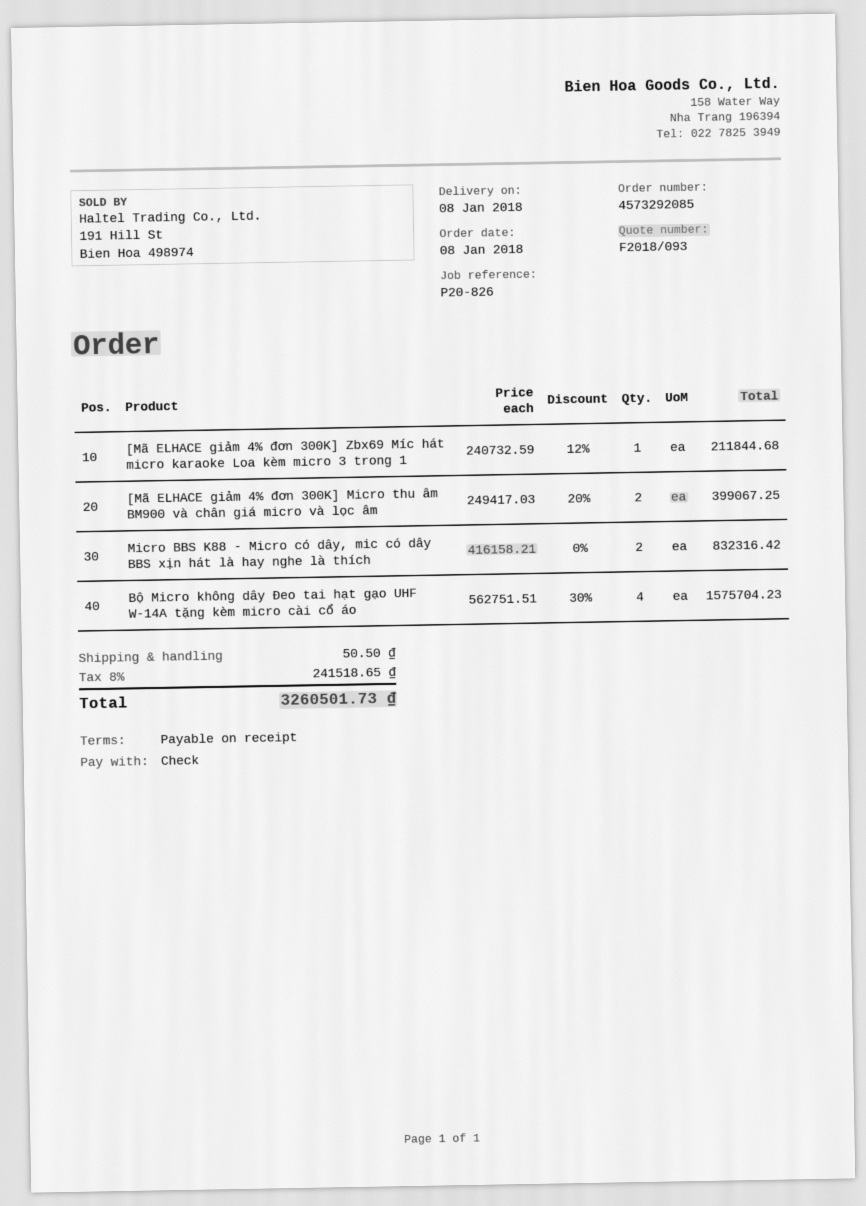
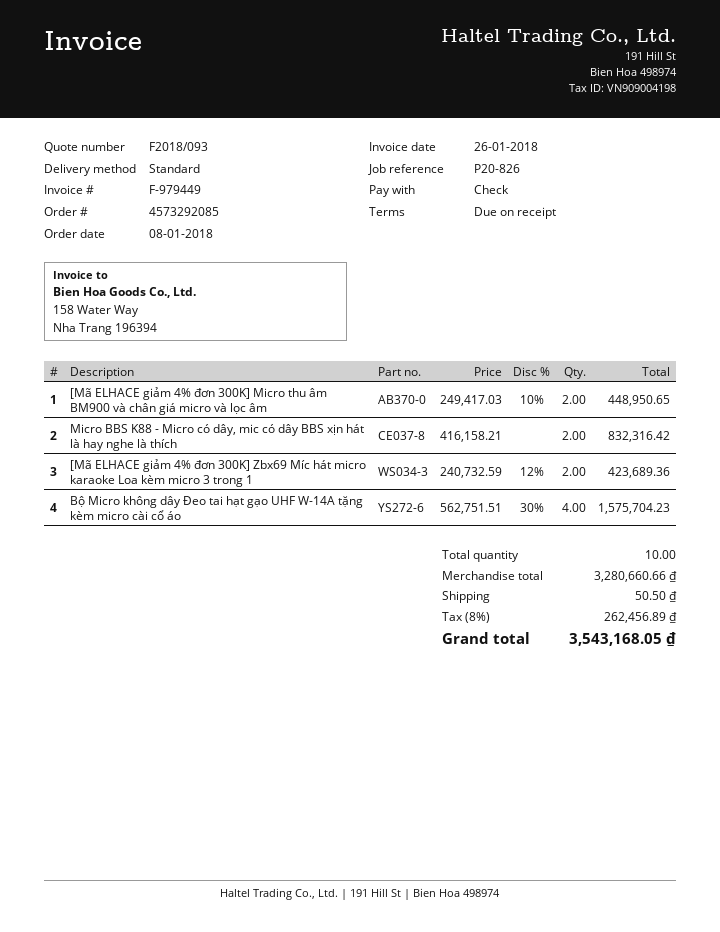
[Mã ELHACE giảm 4% đơn 300K] Zbx69 Míc hát micro karaoke Loa kèm micro 3 trong 1: 1 x 240732.59 - 12% = 211844.68 -> 2 x 240732.59 - 12% = 423689.36
[Mã ELHACE giảm 4% đơn 300K] Micro thu âm BM900 và chân giá micro và lọc âm: 2 x 249417.03 - 20% = 399067.25 -> 2 x 249417.03 - 10% = 448950.65
tax: 8% = 241518.65 -> 8% = 262456.89
total: 3260501.73 -> 3543168.05

